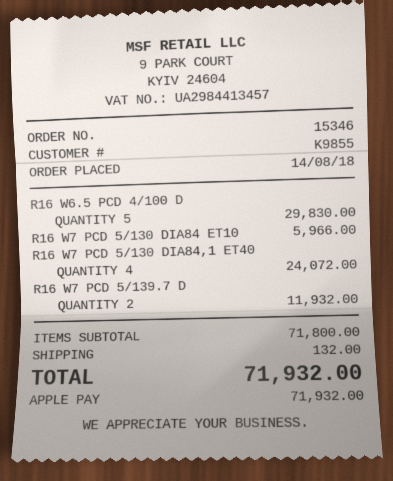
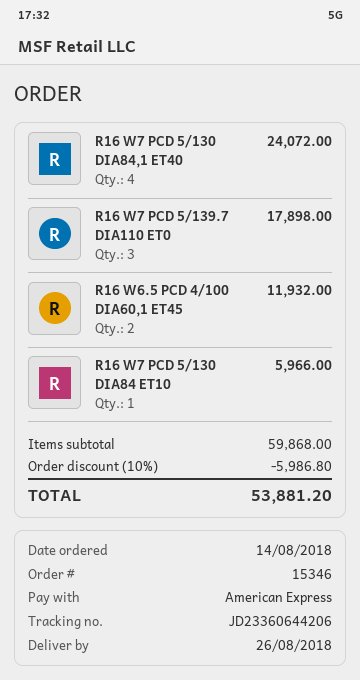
payment method: Apple Pay -> American Express
R16 W6.5 PCD 4/100 D: 5 for 29830.00 -> 2 for 11932.00
R16 W7 PCD 5/139.7 D: 2 for 11932.00 -> 3 for 17898.00
subtotal: 71800.00 -> 59868.00
discount: none -> 10% = 5986.80
shipping: 132.00 -> none
total: 71932.00 -> 53881.20

